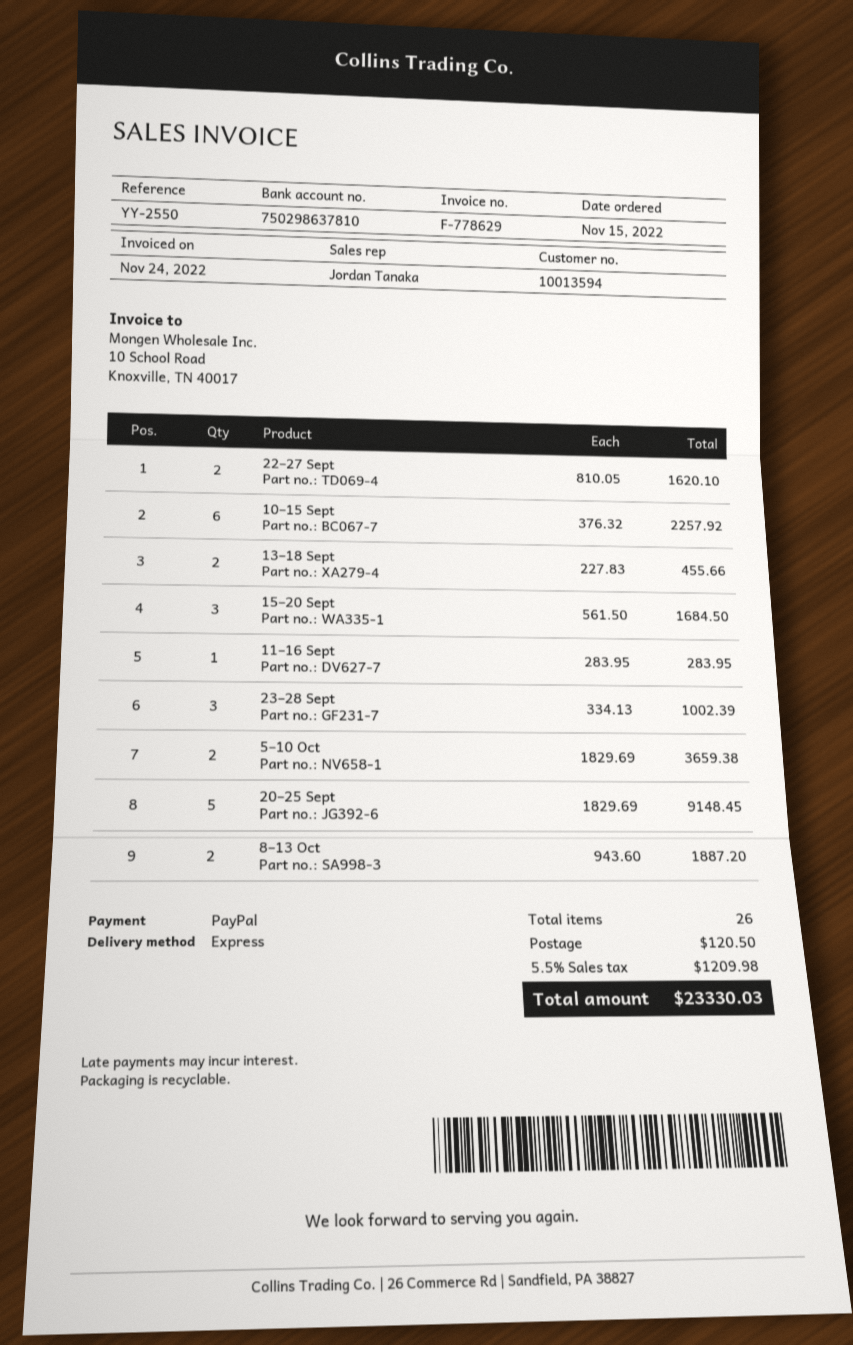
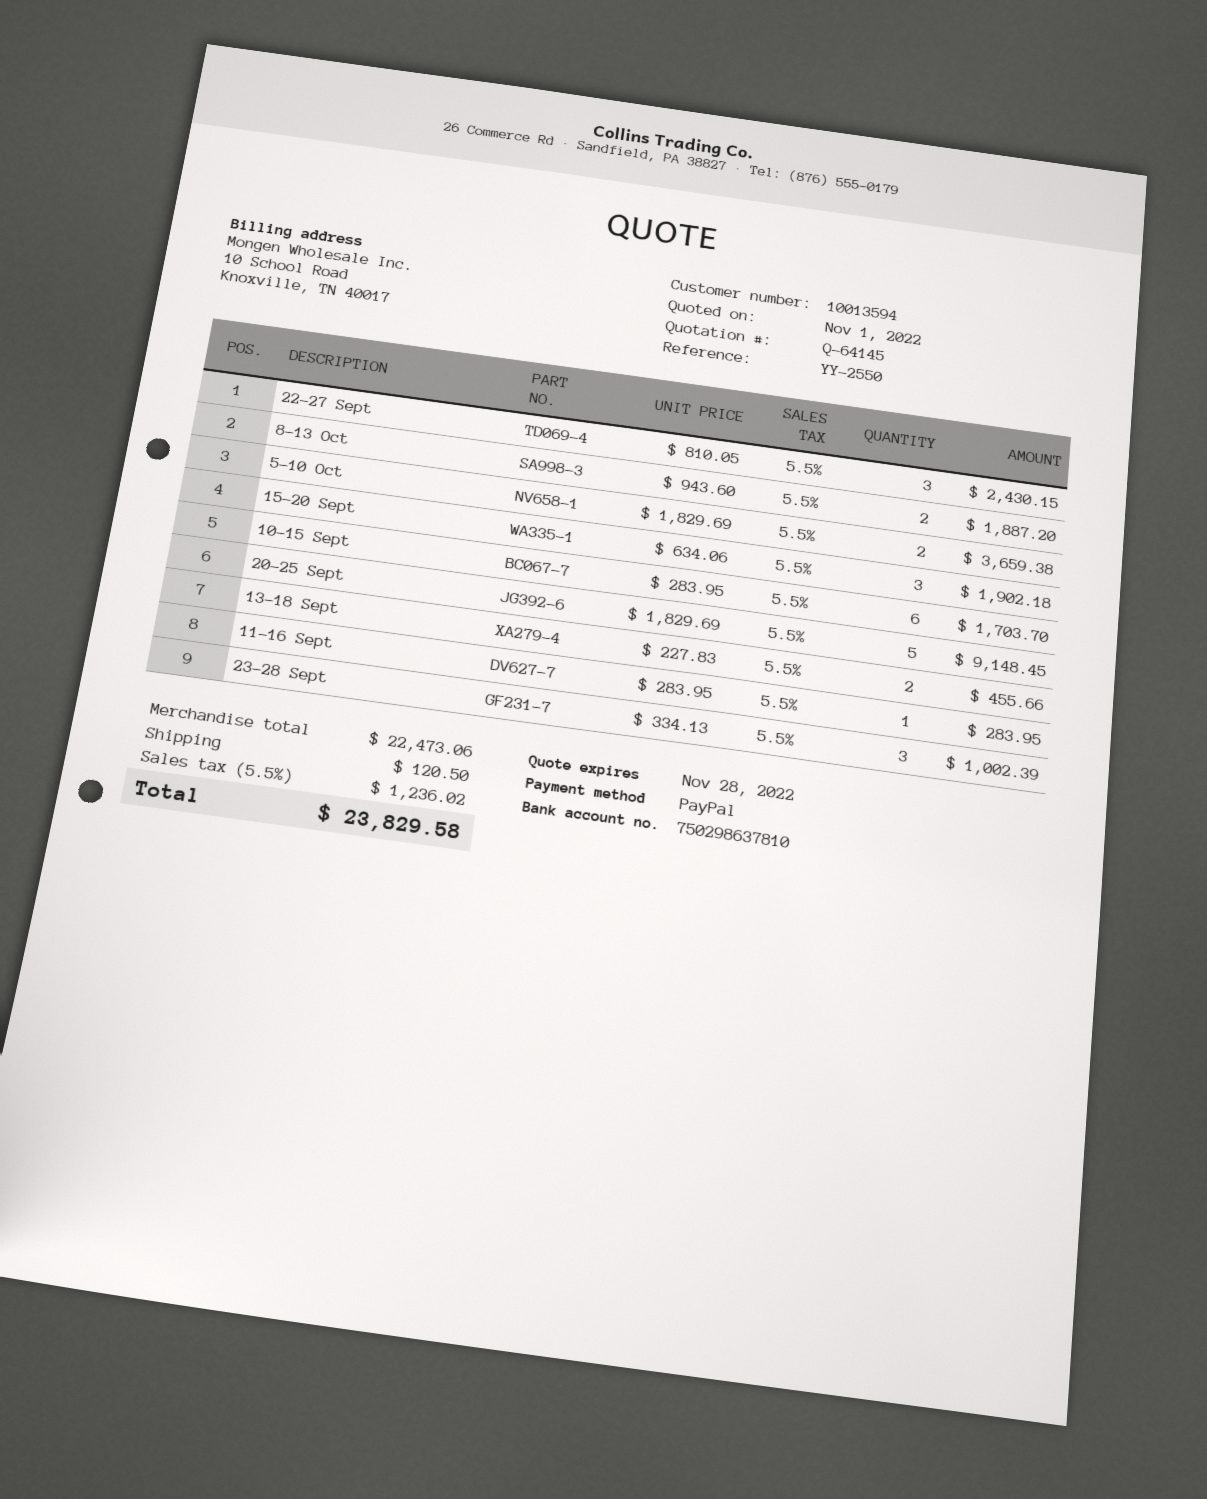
22–27 Sept: 2 x 810.05 = 1620.10 -> 3 x 810.05 = 2430.15
10–15 Sept: 6 x 376.32 = 2257.92 -> 6 x 283.95 = 1703.70
15–20 Sept: 3 x 561.50 = 1684.50 -> 3 x 634.06 = 1902.18
tax: 5.5% = 1209.98 -> 5.5% = 1236.02
total: 23330.03 -> 23829.58

